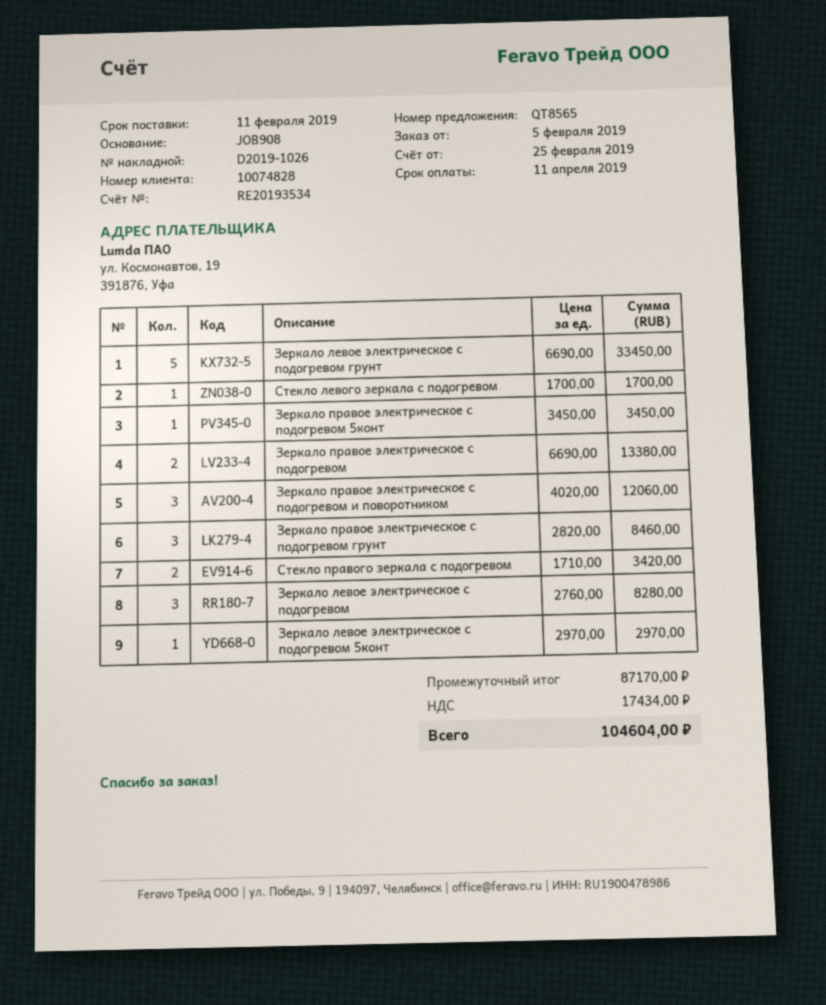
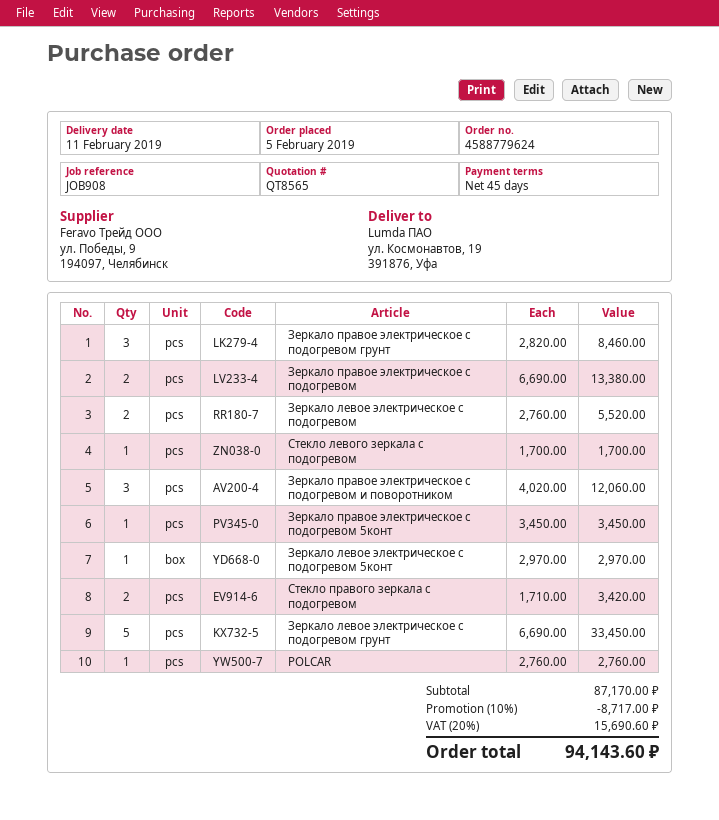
Зеркало левое электрическое с подогревом: 3 x 2760.00 = 8280.00 -> 2 x 2760.00 = 5520.00
POLCAR: none -> 1 x 2760.00 = 2760.00
discount: none -> 10% = 8717.00
tax: 17434.00 -> 15690.60
total: 104604.00 -> 94143.60

